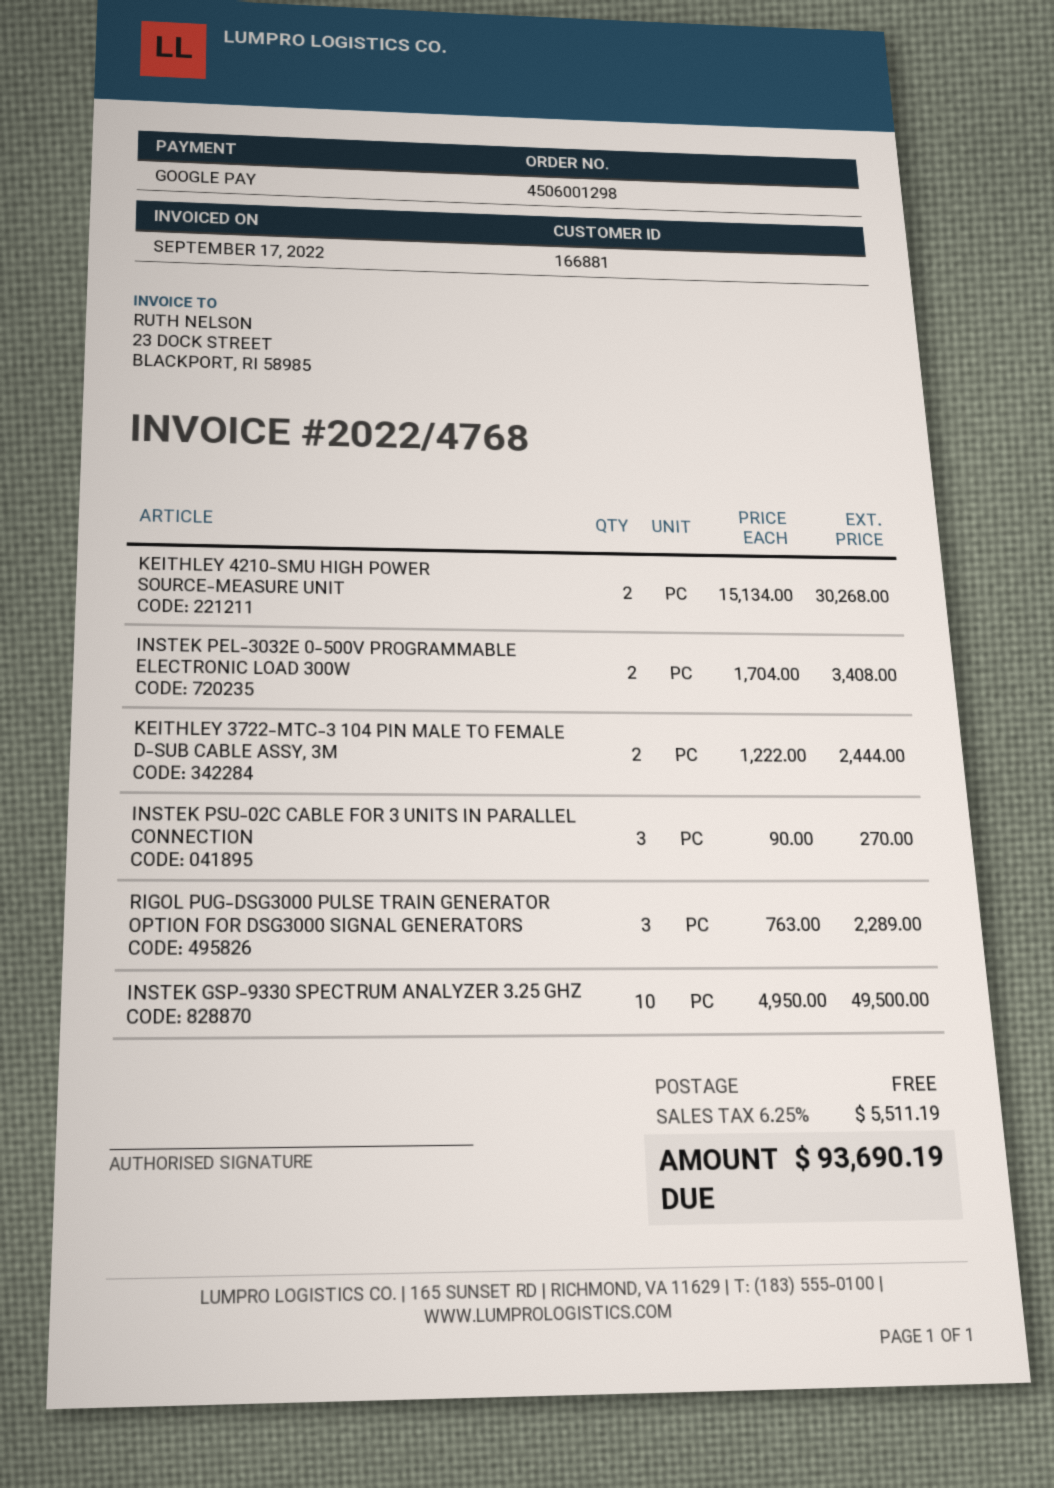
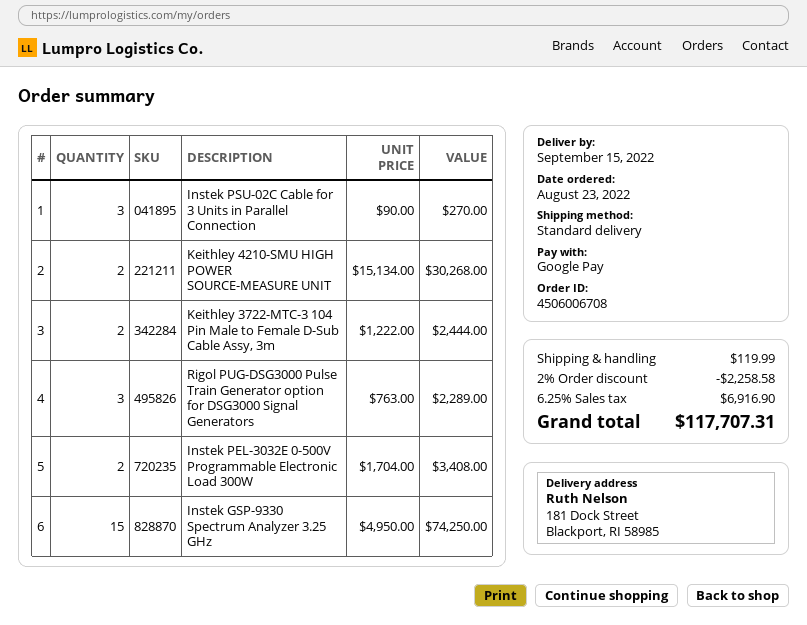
order number: 4506001298 -> 4506006708
INSTEK GSP-9330 SPECTRUM ANALYZER 3.25 GHZ: 10 x 4950.00 = 49500.00 -> 15 x 4950.00 = 74250.00
discount: none -> 2% = 2258.58
shipping: 0.00 -> 119.99
tax: 6.25% = 5511.19 -> 6.25% = 6916.90
total: 93690.19 -> 117707.31

